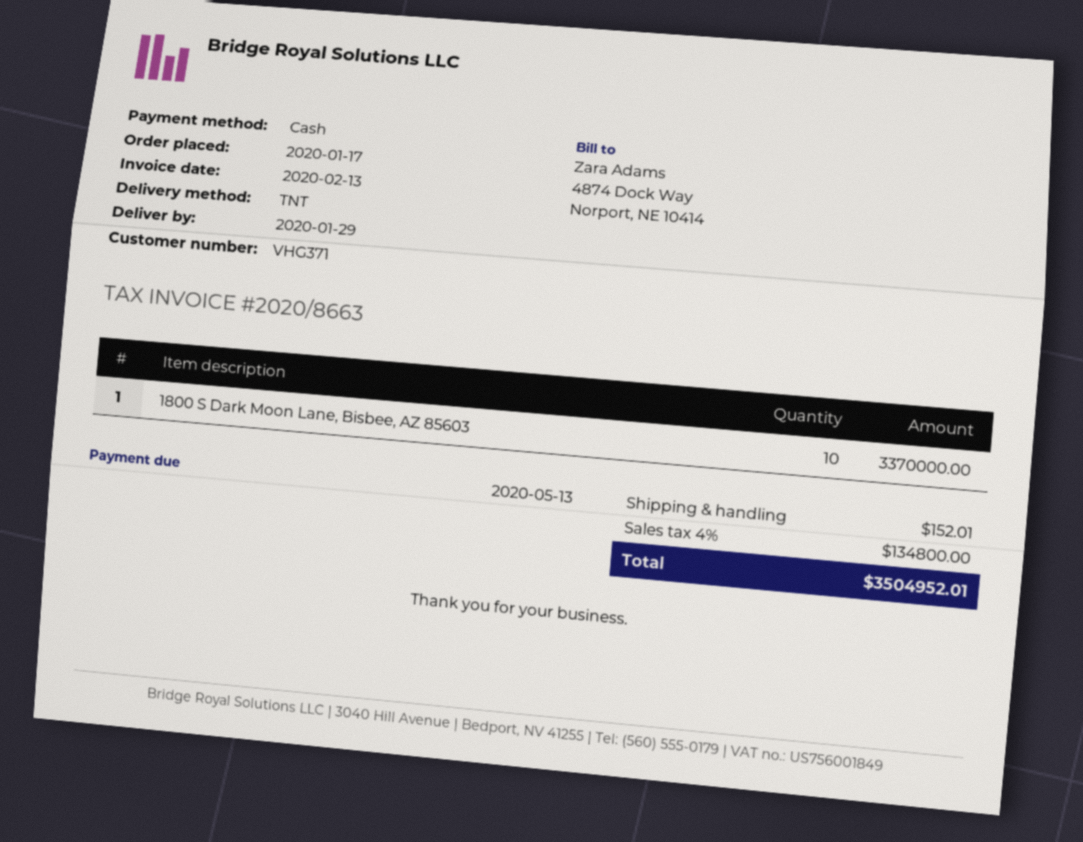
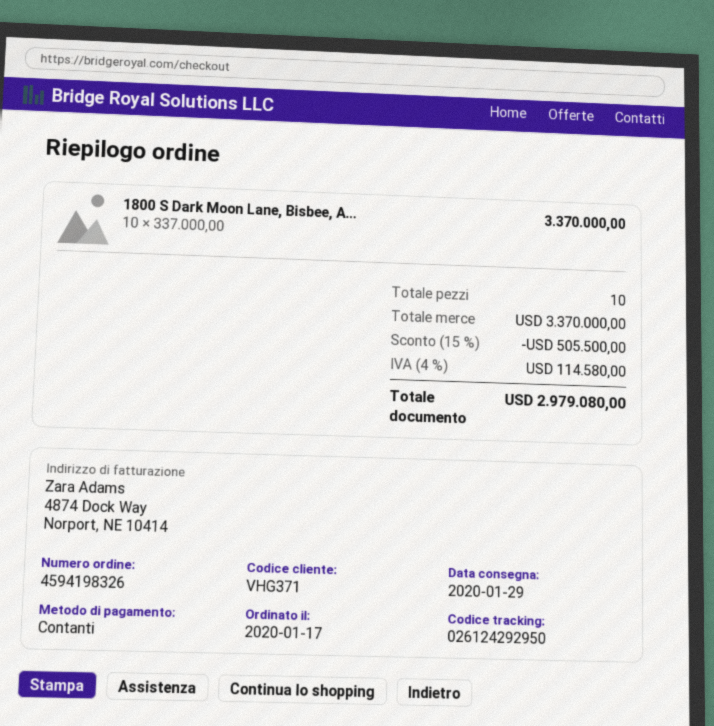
discount: none -> 15% = 505500.00
shipping: 152.01 -> none
tax: 4% = 134800.00 -> 4% = 114580.00
total: 3504952.01 -> 2979080.00

